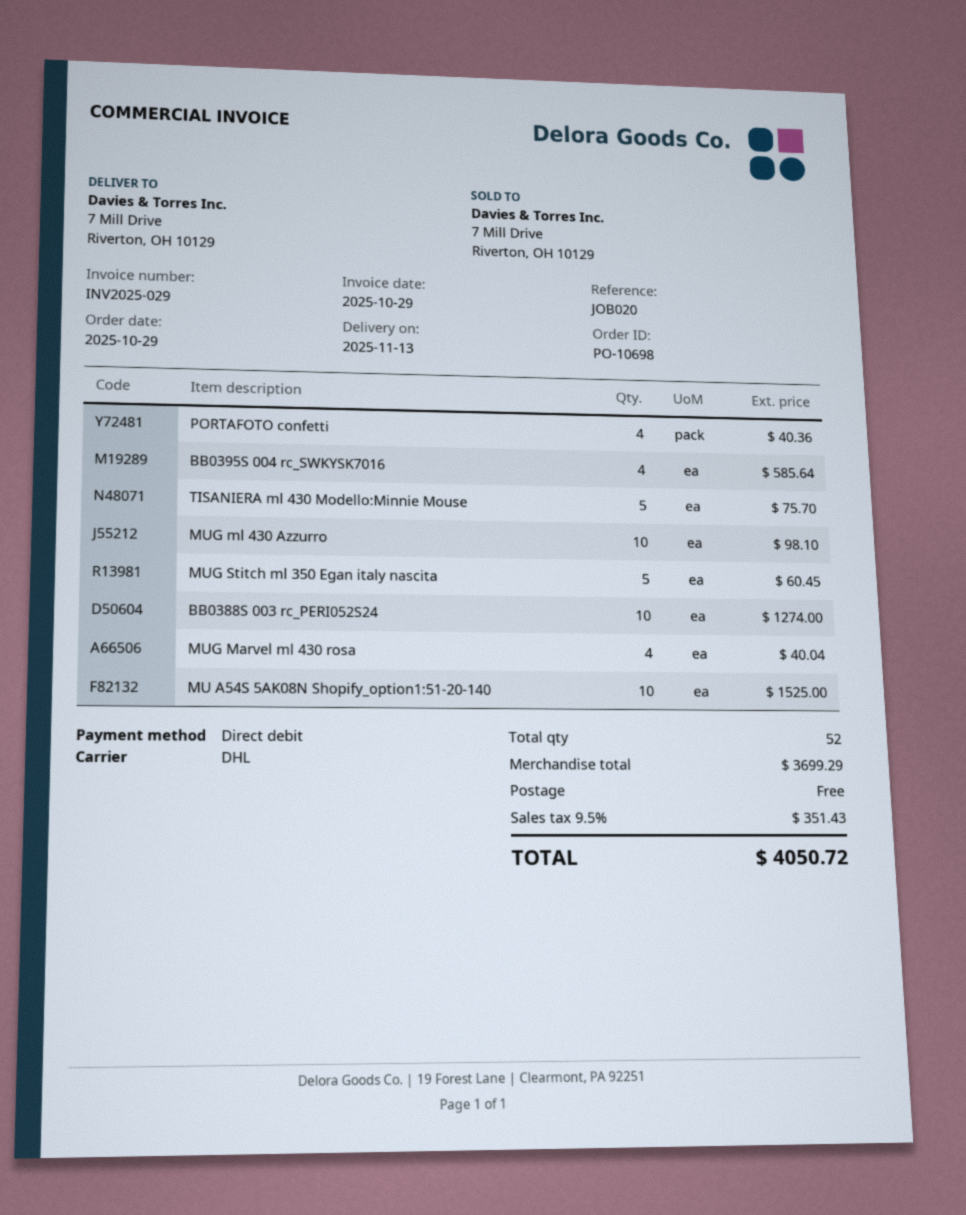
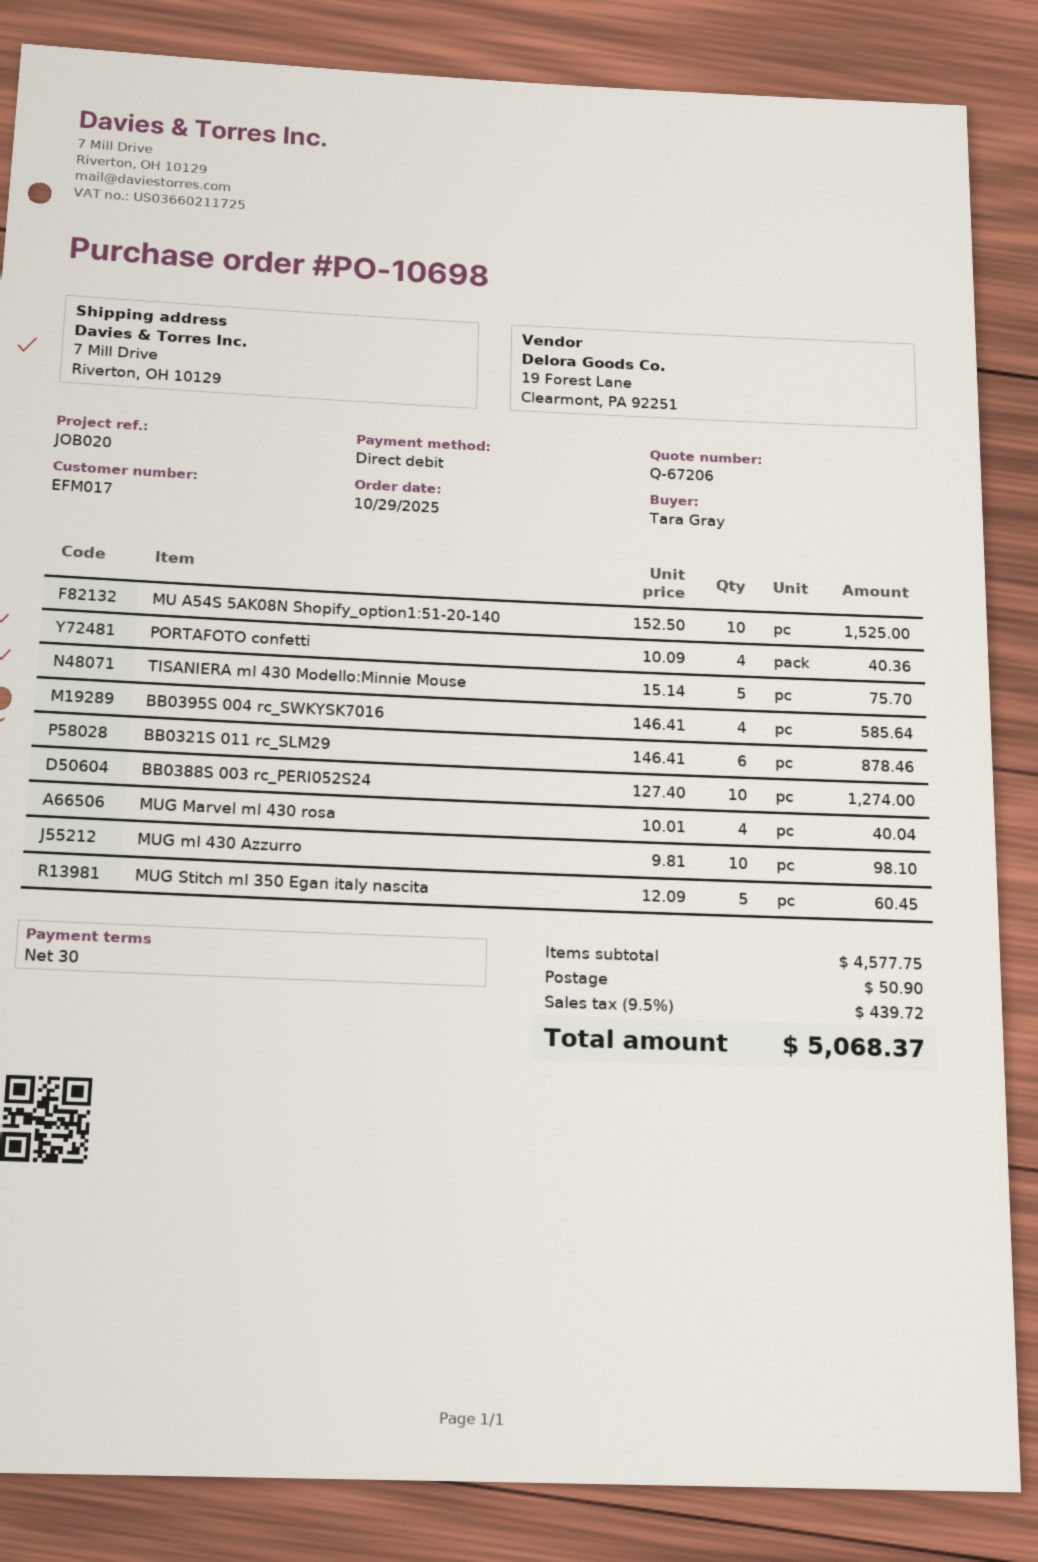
BB0321S 011 rc_SLM29: none -> 6 for 878.46
subtotal: 3699.29 -> 4577.75
shipping: 0.00 -> 50.90
tax: 9.5% = 351.43 -> 9.5% = 439.72
total: 4050.72 -> 5068.37

